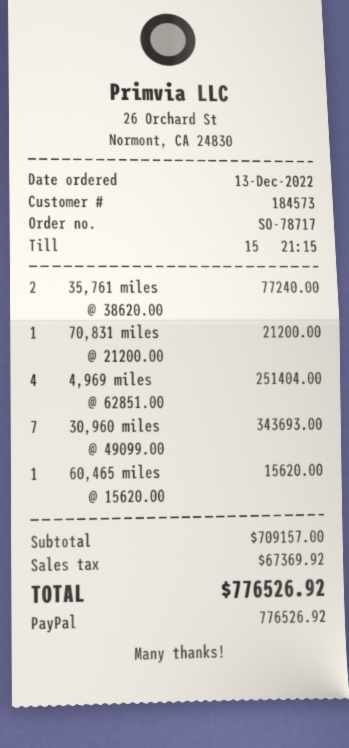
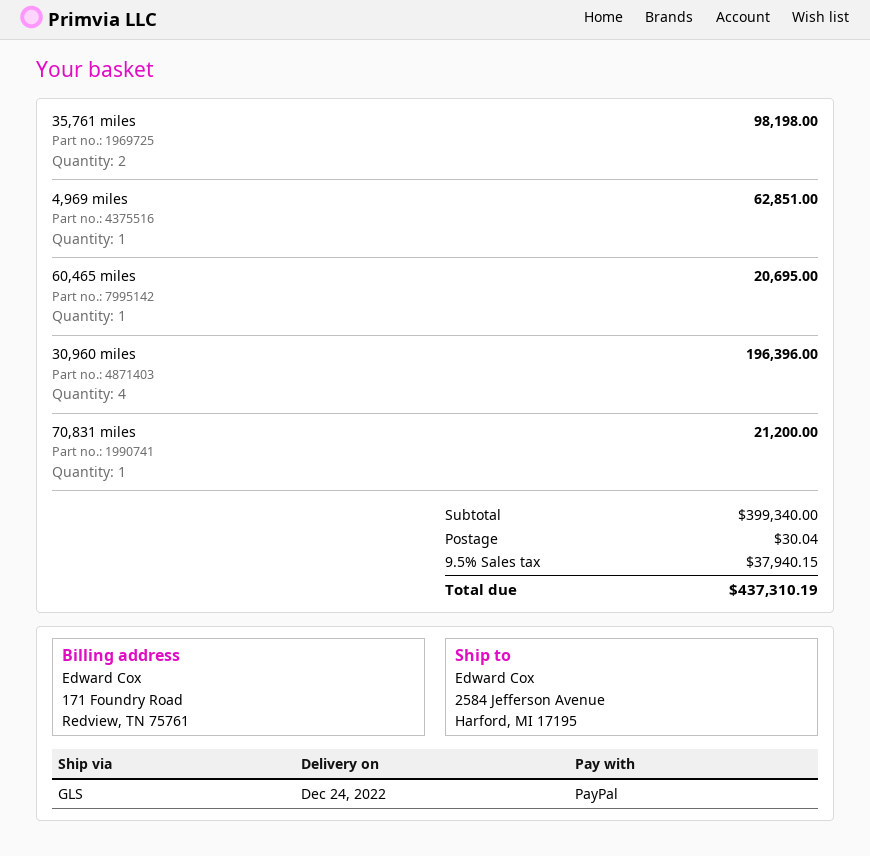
35,761 miles: 2 for 77240.00 -> 2 for 98198.00
4,969 miles: 4 for 251404.00 -> 1 for 62851.00
30,960 miles: 7 for 343693.00 -> 4 for 196396.00
60,465 miles: 1 for 15620.00 -> 1 for 20695.00
subtotal: 709157.00 -> 399340.00
shipping: none -> 30.04
tax: 67369.92 -> 37940.15
total: 776526.92 -> 437310.19

